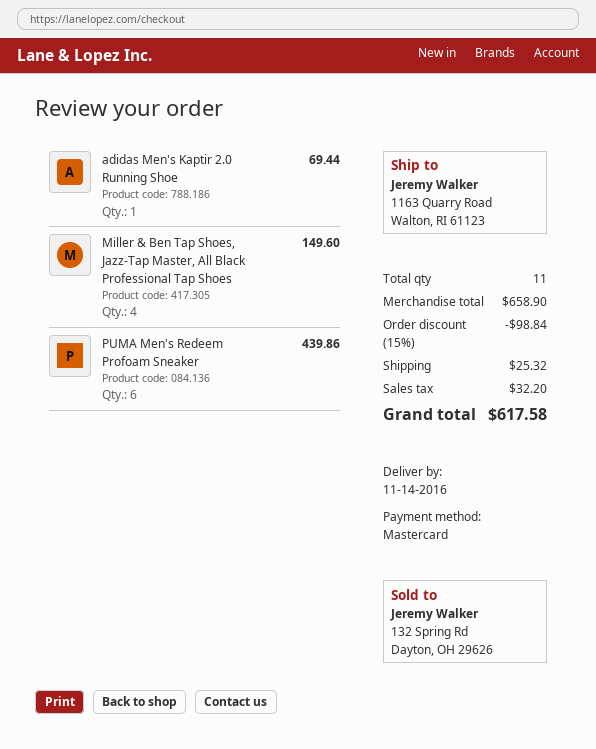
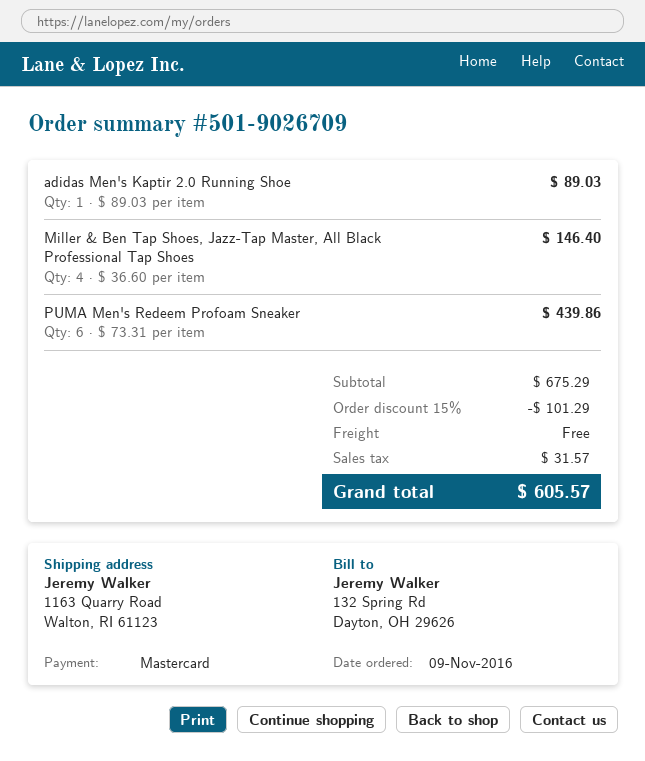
adidas Men's Kaptir 2.0 Running Shoe: 1 for 69.44 -> 1 for 89.03
Miller & Ben Tap Shoes, Jazz-Tap Master, All Black Professional Tap Shoes: 4 for 149.60 -> 4 for 146.40
subtotal: 658.90 -> 675.29
discount: 15% = 98.84 -> 15% = 101.29
shipping: 25.32 -> 0.00
tax: 32.20 -> 31.57
total: 617.58 -> 605.57

